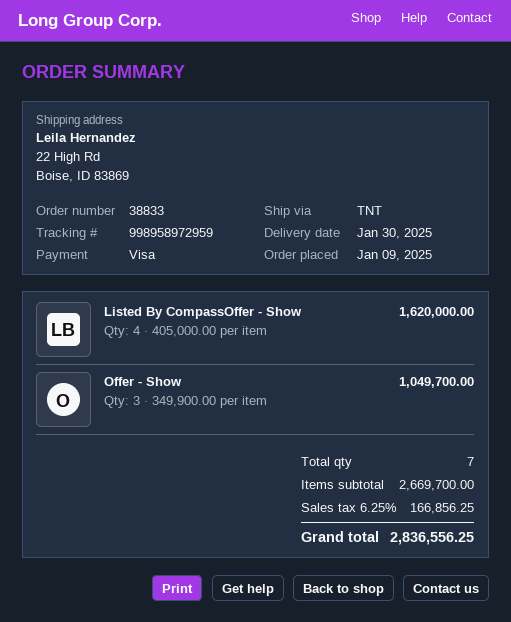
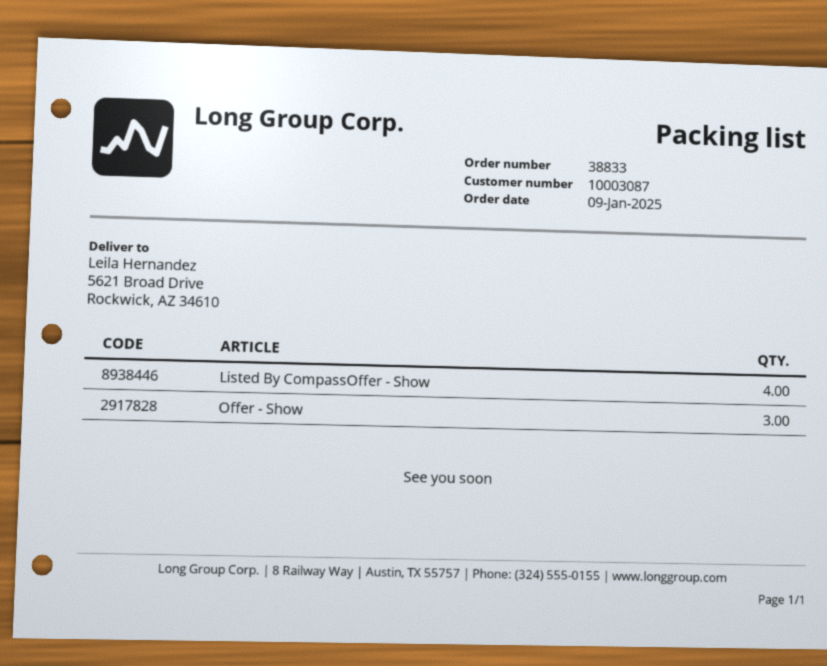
ship to: 22 High Rd, Boise, ID 83869 -> 5621 Broad Drive, Rockwick, AZ 34610

